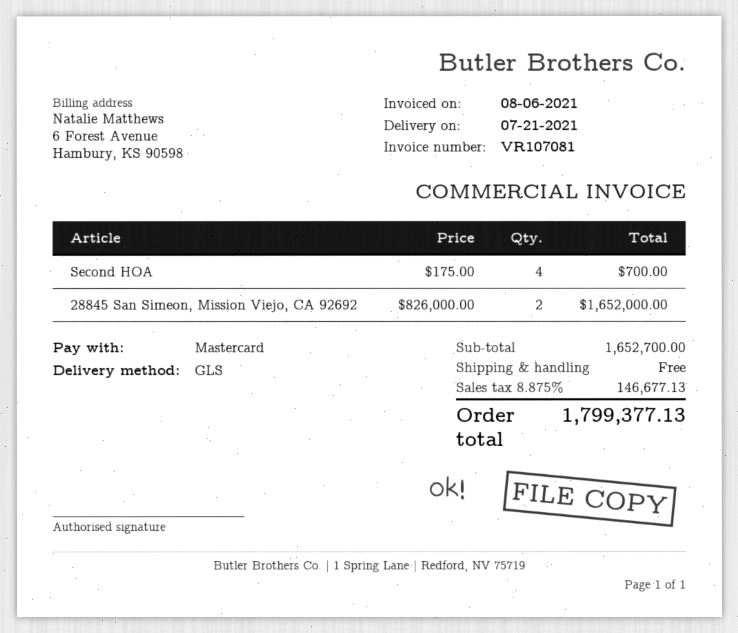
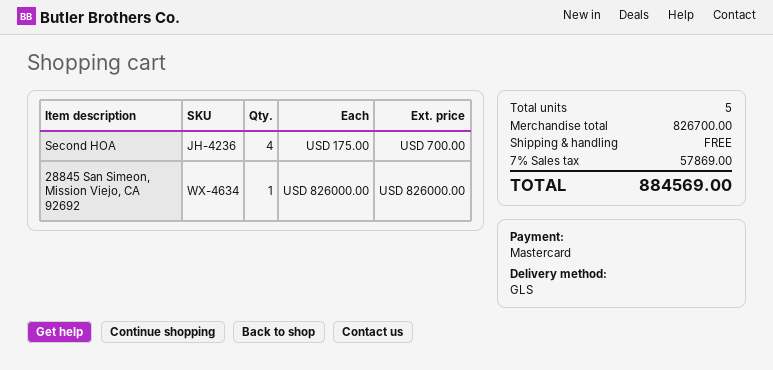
28845 San Simeon, Mission Viejo, CA 92692: 2 x 826000.00 = 1652000.00 -> 1 x 826000.00 = 826000.00
subtotal: 1652700.00 -> 826700.00
tax: 8.875% = 146677.13 -> 7% = 57869.00
total: 1799377.13 -> 884569.00

